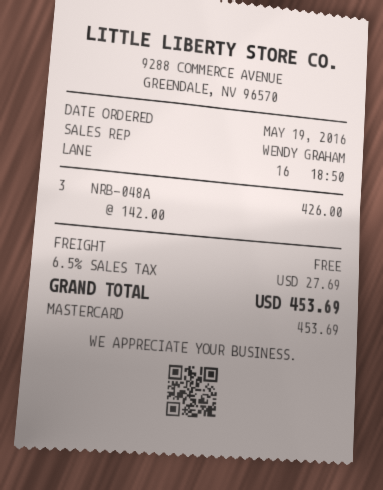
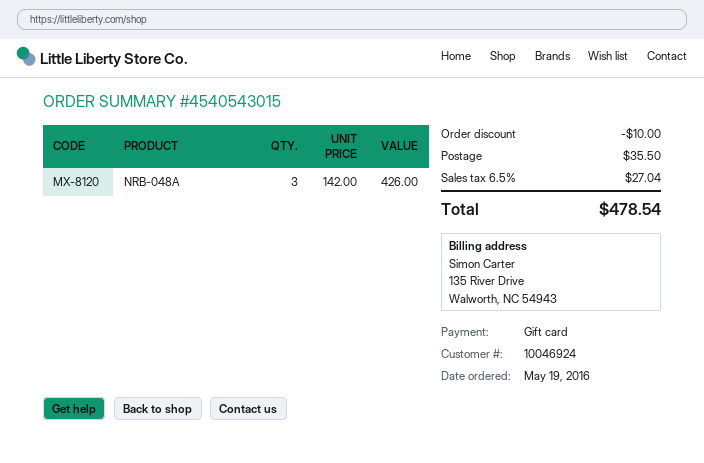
payment method: Mastercard -> gift card
discount: none -> 10.00
shipping: 0.00 -> 35.50
tax: 6.5% = 27.69 -> 6.5% = 27.04
total: 453.69 -> 478.54

